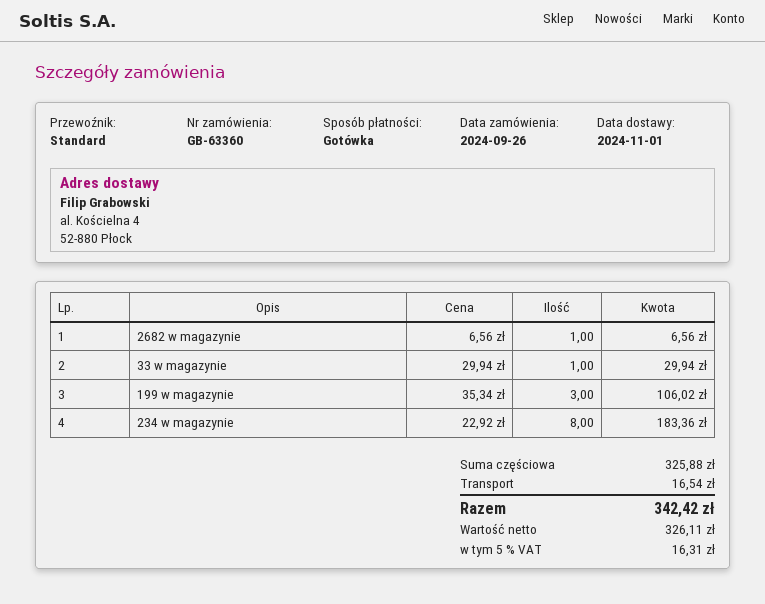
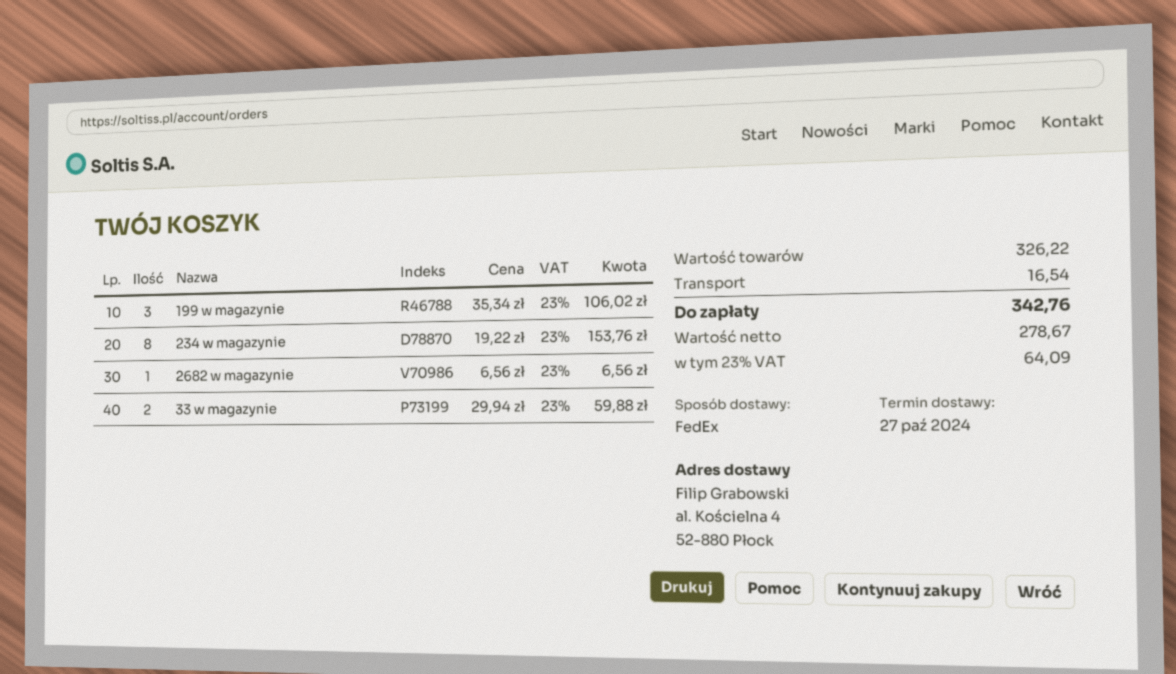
delivery date: 2024-11-01 -> 2024-10-27
shipping method: standard -> FedEx
33 w magazynie: 1 x 29.94 = 29.94 -> 2 x 29.94 = 59.88
234 w magazynie: 8 x 22.92 = 183.36 -> 8 x 19.22 = 153.76
subtotal: 325.88 -> 326.22
net: 326.11 -> 278.67
tax: 5% = 16.31 -> 23% = 64.09
total: 342.42 -> 342.76

